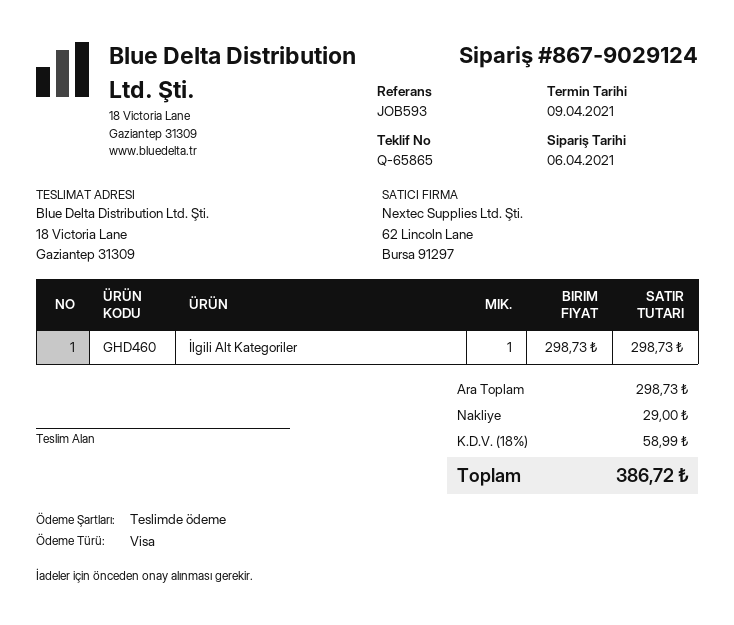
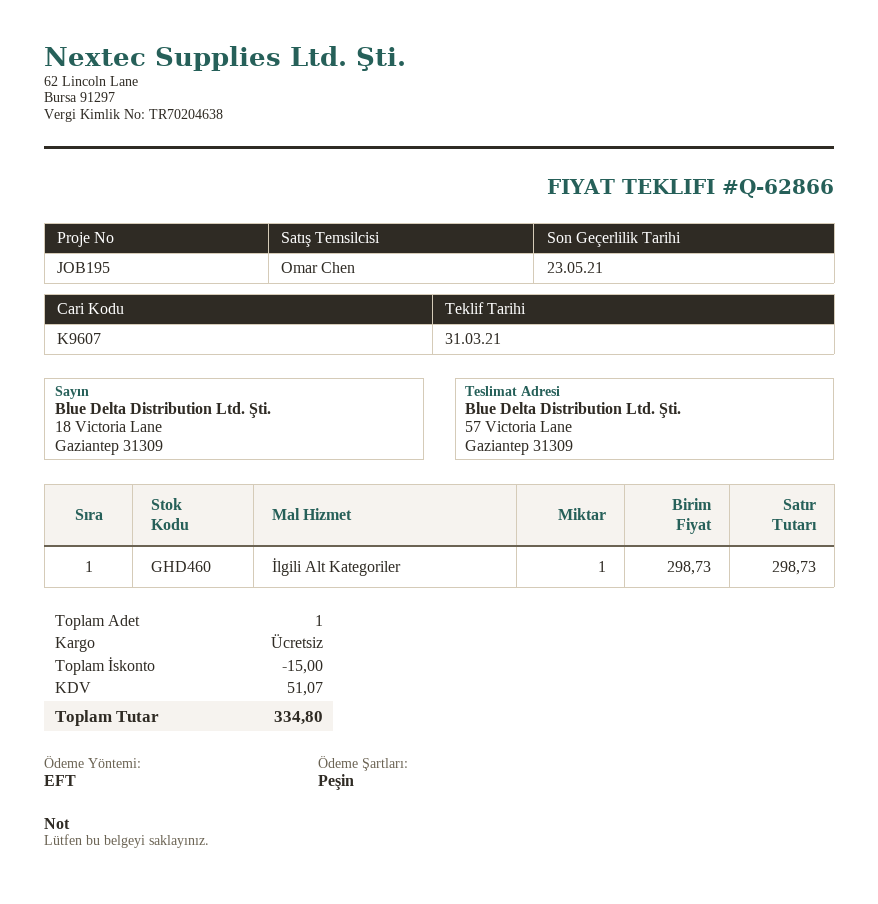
quote number: Q-65865 -> Q-62866
reference: JOB593 -> JOB195
payment method: Visa -> bank transfer
ship to: 18 Victoria Lane, Gaziantep 31309 -> 57 Victoria Lane, Gaziantep 31309
discount: none -> 15.00
shipping: 29.00 -> 0.00
tax: 58.99 -> 51.07
total: 386.72 -> 334.80

